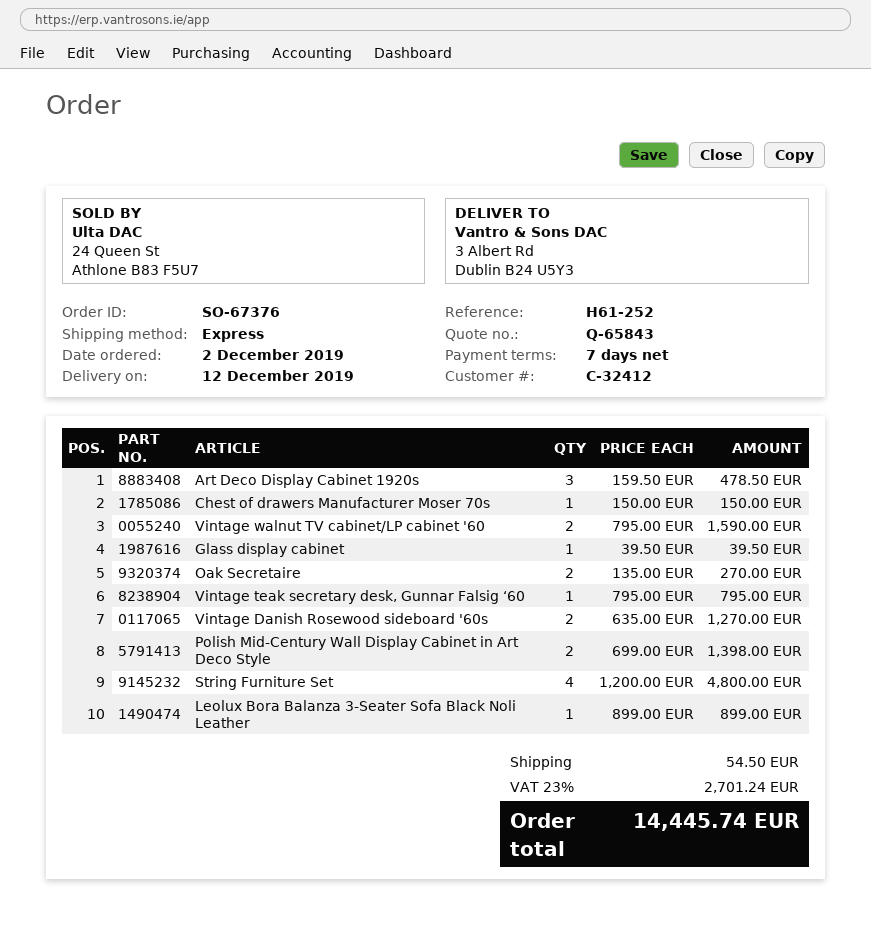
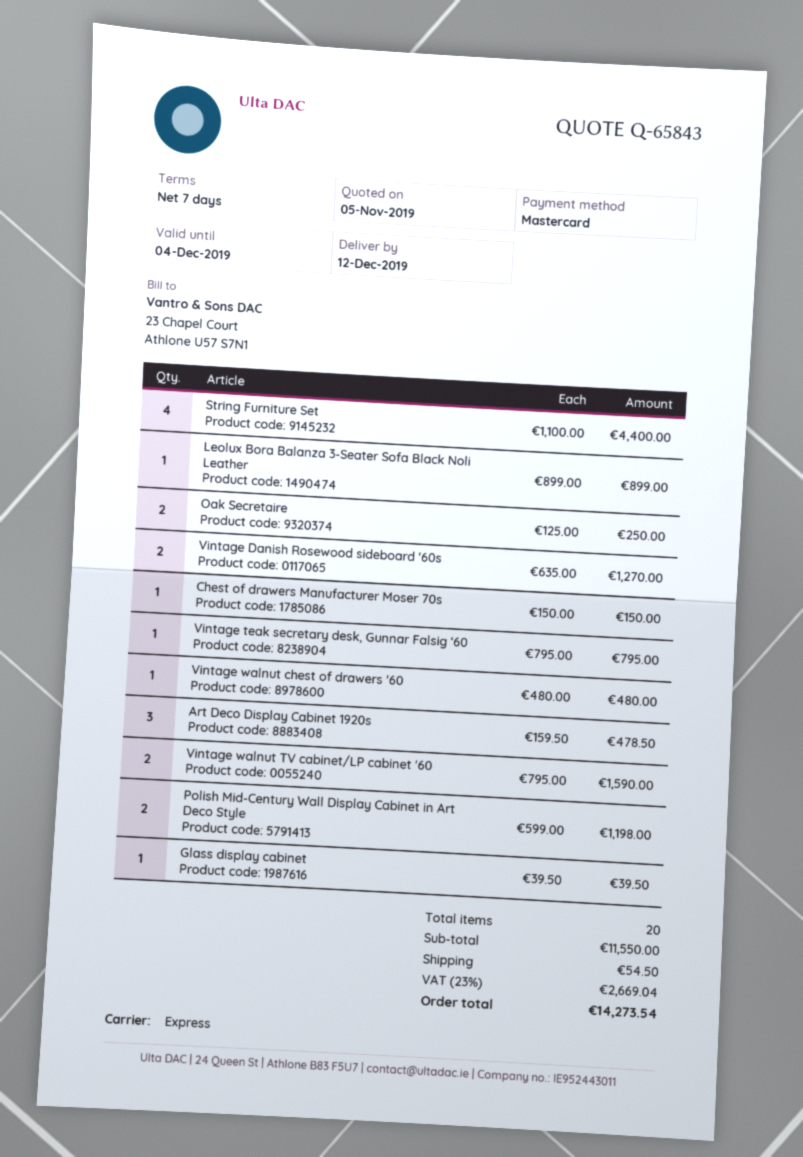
Oak Secretaire: 2 x 135.00 = 270.00 -> 2 x 125.00 = 250.00
Polish Mid-Century Wall Display Cabinet in Art Deco Style: 2 x 699.00 = 1398.00 -> 2 x 599.00 = 1198.00
String Furniture Set: 4 x 1200.00 = 4800.00 -> 4 x 1100.00 = 4400.00
Vintage walnut chest of drawers '60: none -> 1 x 480.00 = 480.00
tax: 23% = 2701.24 -> 23% = 2669.04
total: 14445.74 -> 14273.54

